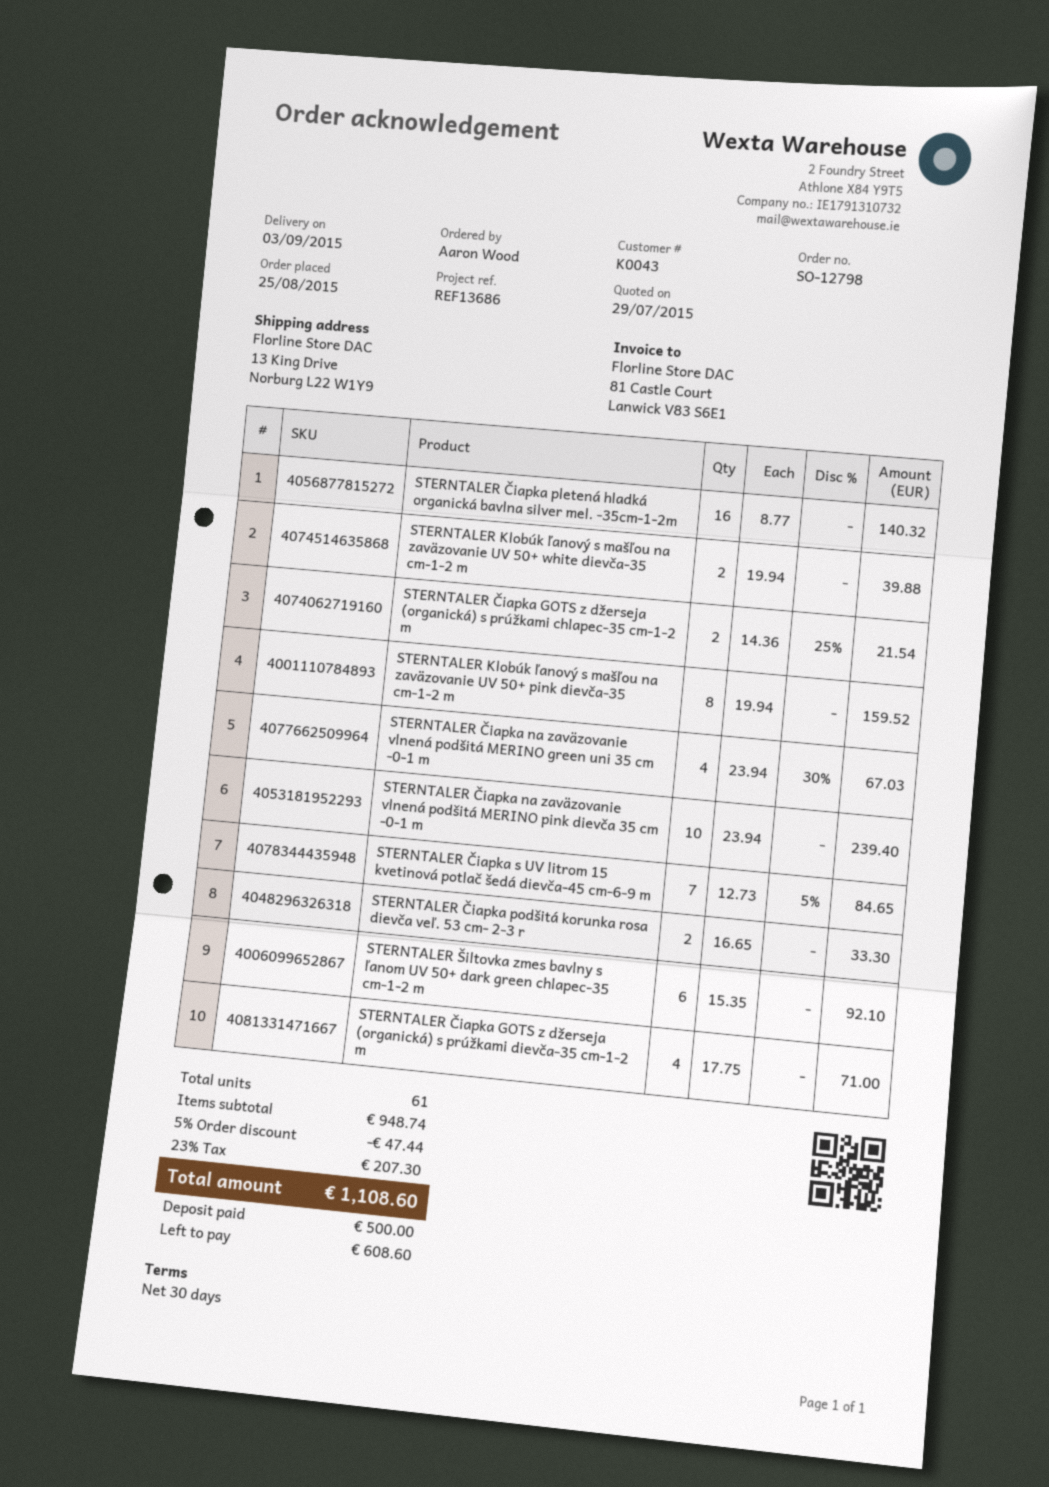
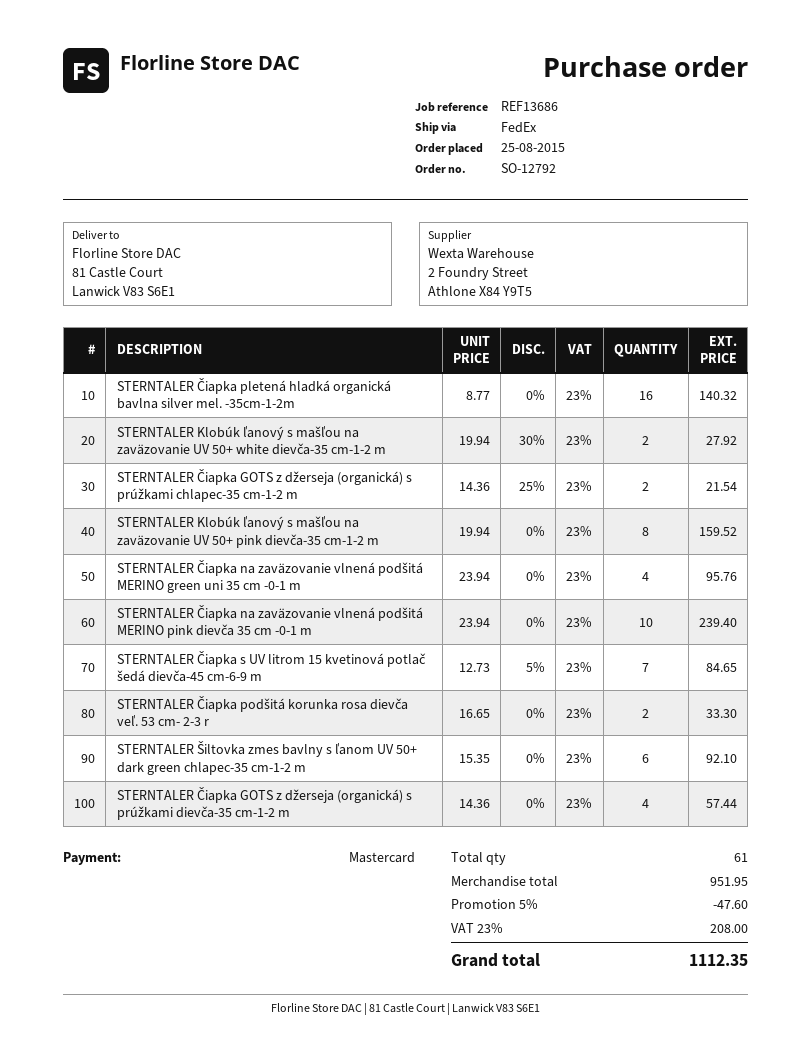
order number: SO-12798 -> SO-12792
ship to: 13 King Drive, Norburg L22 W1Y9 -> 81 Castle Court, Lanwick V83 S6E1
STERNTALER Klobúk ľanový s mašľou na zaväzovanie UV 50+ white dievča-35 cm-1-2 m: 2 x 19.94 = 39.88 -> 2 x 19.94 - 30% = 27.92
STERNTALER Čiapka na zaväzovanie vlnená podšitá MERINO green uni 35 cm -0-1 m: 4 x 23.94 - 30% = 67.03 -> 4 x 23.94 = 95.76
STERNTALER Čiapka GOTS z džerseja (organická) s prúžkami dievča-35 cm-1-2 m: 4 x 17.75 = 71.00 -> 4 x 14.36 = 57.44
subtotal: 948.74 -> 951.95
discount: 5% = 47.44 -> 5% = 47.60
tax: 23% = 207.30 -> 23% = 208.00
total: 1108.60 -> 1112.35

